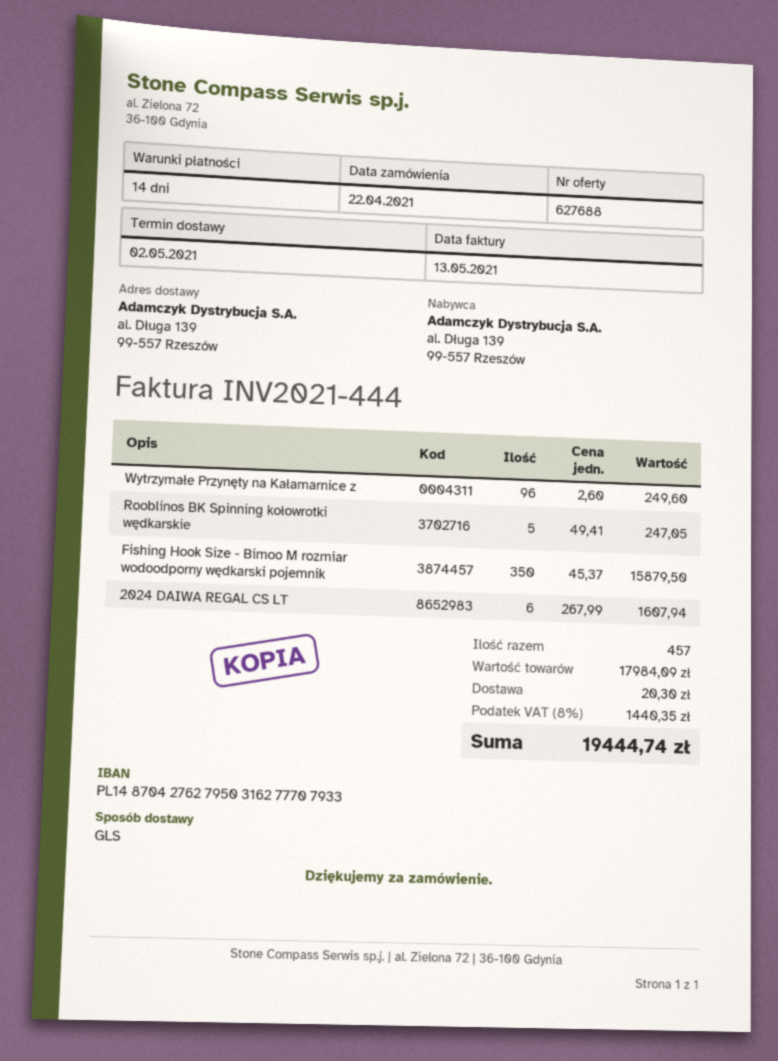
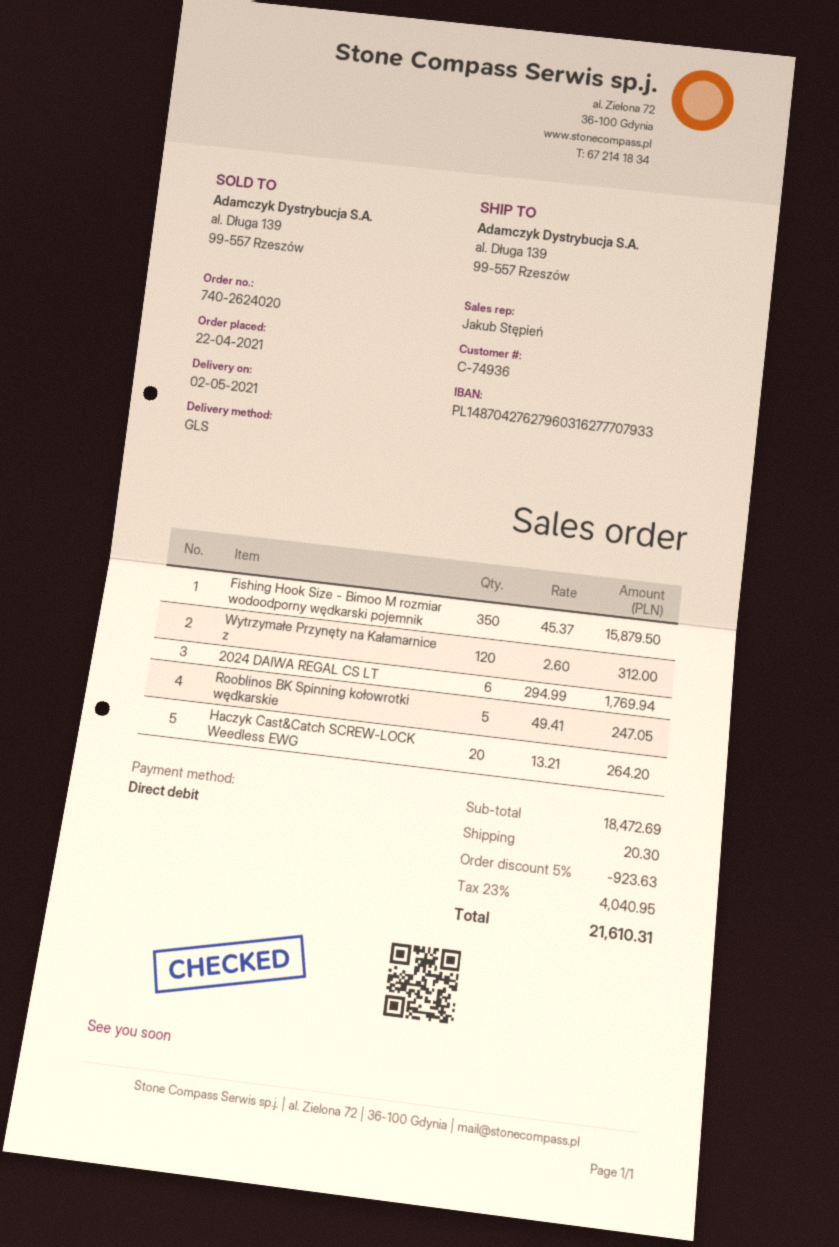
bank account: PL14870427627950316277707933 -> PL14870427627960316277707933
Wytrzymałe Przynęty na Kałamarnice z: 96 x 2.60 = 249.60 -> 120 x 2.60 = 312.00
2024 DAIWA REGAL CS LT: 6 x 267.99 = 1607.94 -> 6 x 294.99 = 1769.94
Haczyk Cast&Catch SCREW-LOCK Weedless EWG: none -> 20 x 13.21 = 264.20
subtotal: 17984.09 -> 18472.69
discount: none -> 5% = 923.63
tax: 8% = 1440.35 -> 23% = 4040.95
total: 19444.74 -> 21610.31

